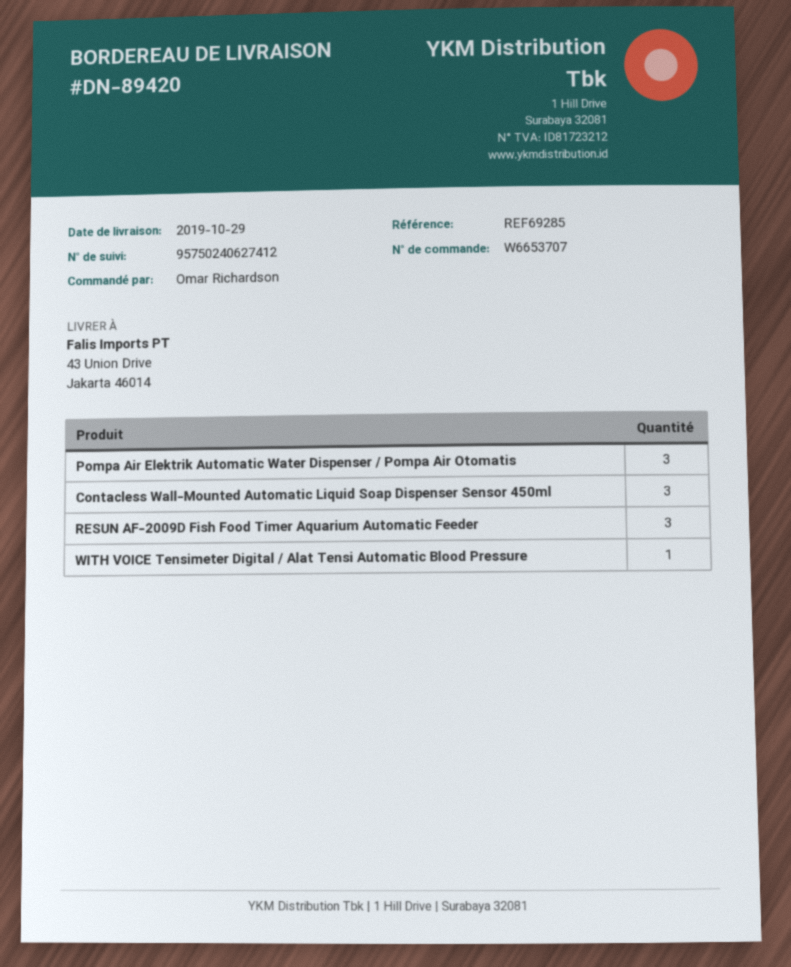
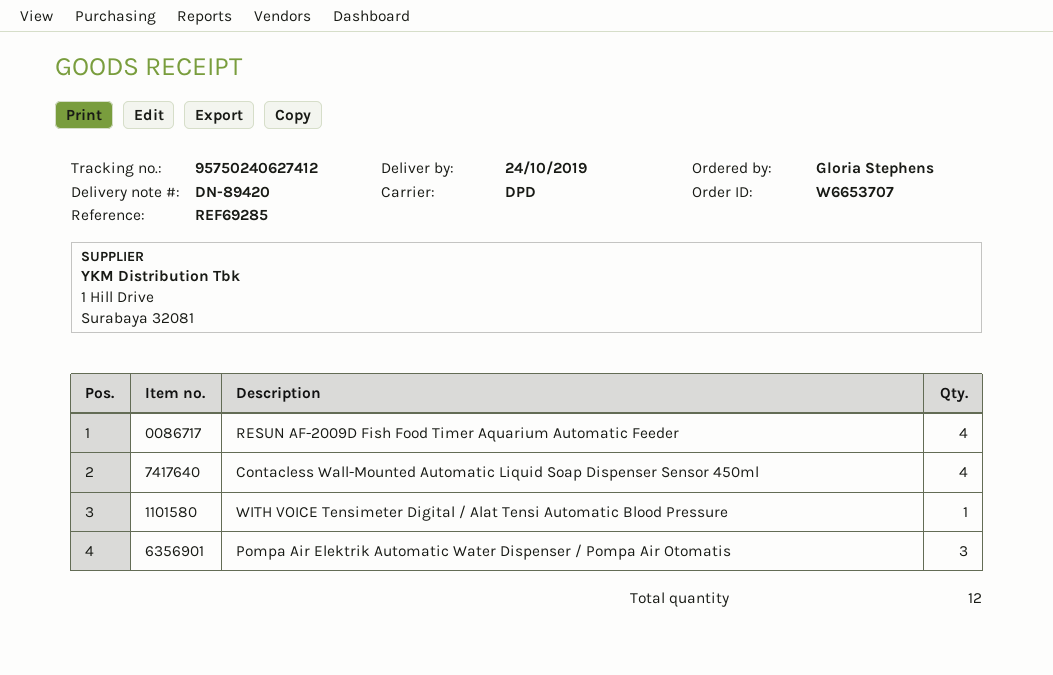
delivery date: 2019-10-29 -> 2019-10-24
ordered by: Omar Richardson -> Gloria Stephens
Contacless Wall-Mounted Automatic Liquid Soap Dispenser Sensor 450ml: 3 -> 4
RESUN AF-2009D Fish Food Timer Aquarium Automatic Feeder: 3 -> 4

